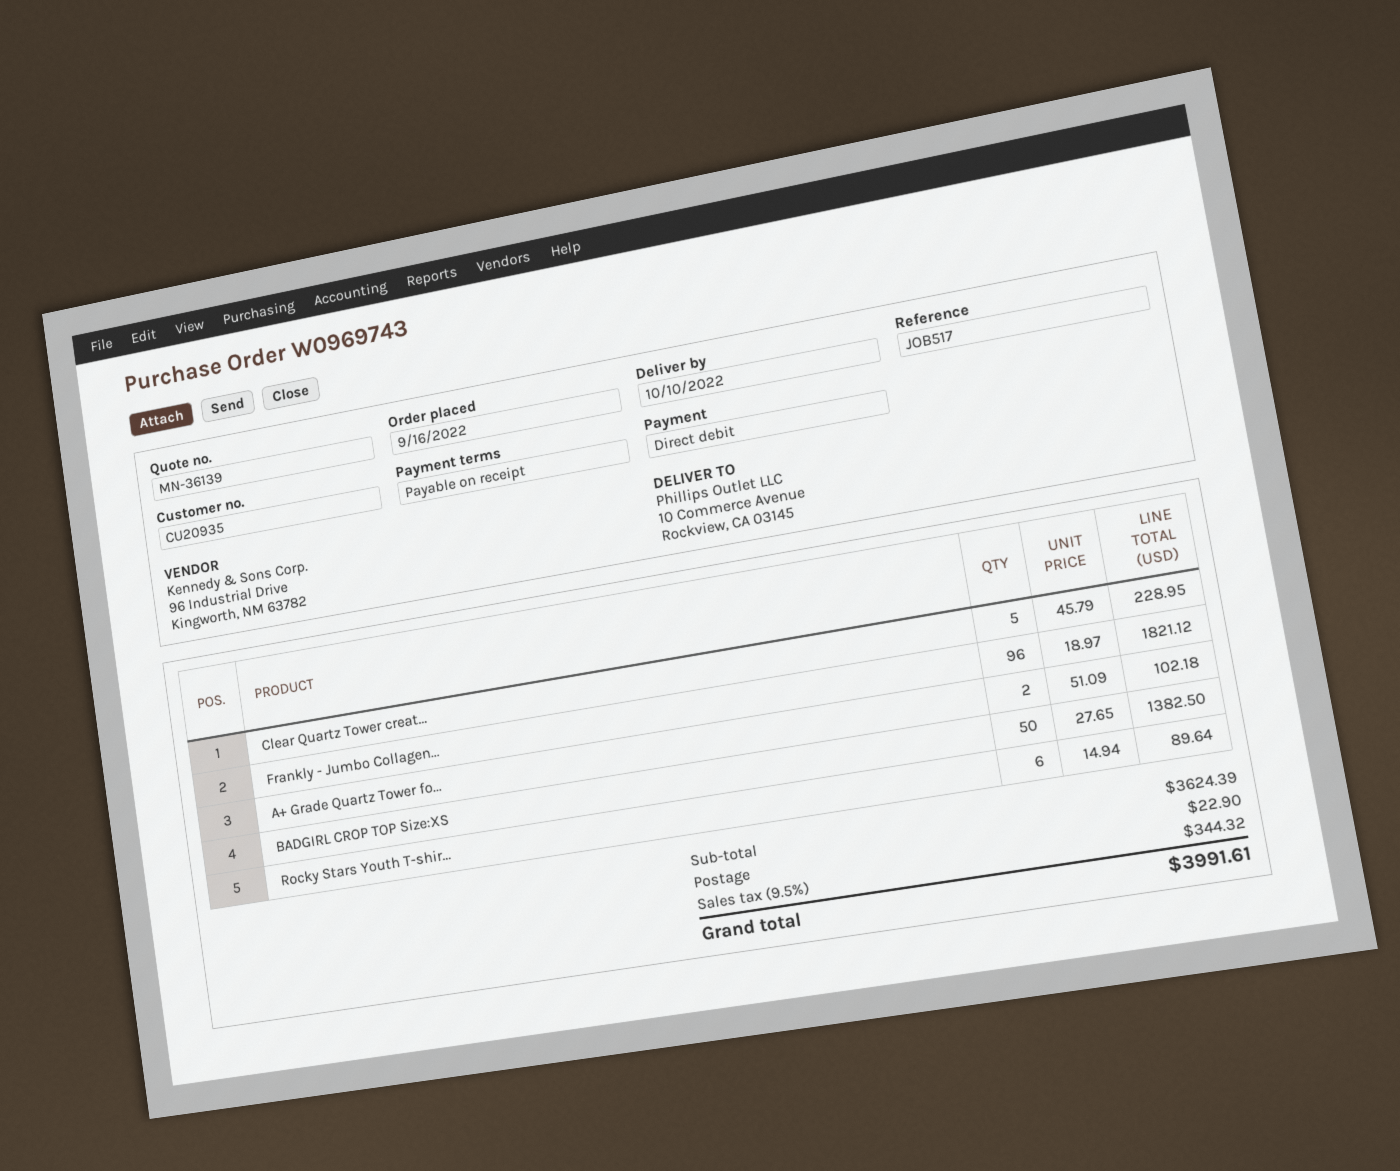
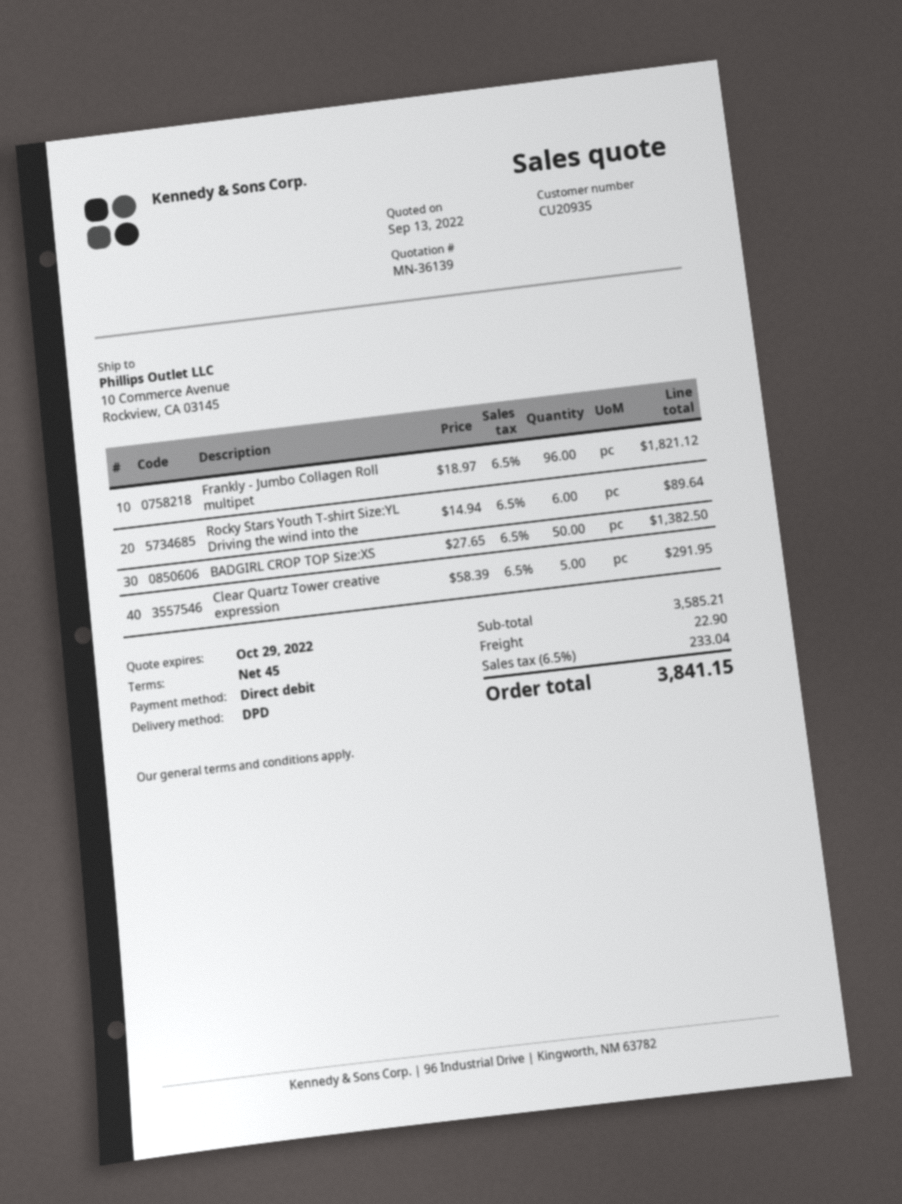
payment terms: on receipt -> 45 days
Clear Quartz Tower creat...: 5 x 45.79 = 228.95 -> 5 x 58.39 = 291.95
A+ Grade Quartz Tower fo...: 2 x 51.09 = 102.18 -> none
subtotal: 3624.39 -> 3585.21
tax: 9.5% = 344.32 -> 6.5% = 233.04
total: 3991.61 -> 3841.15

